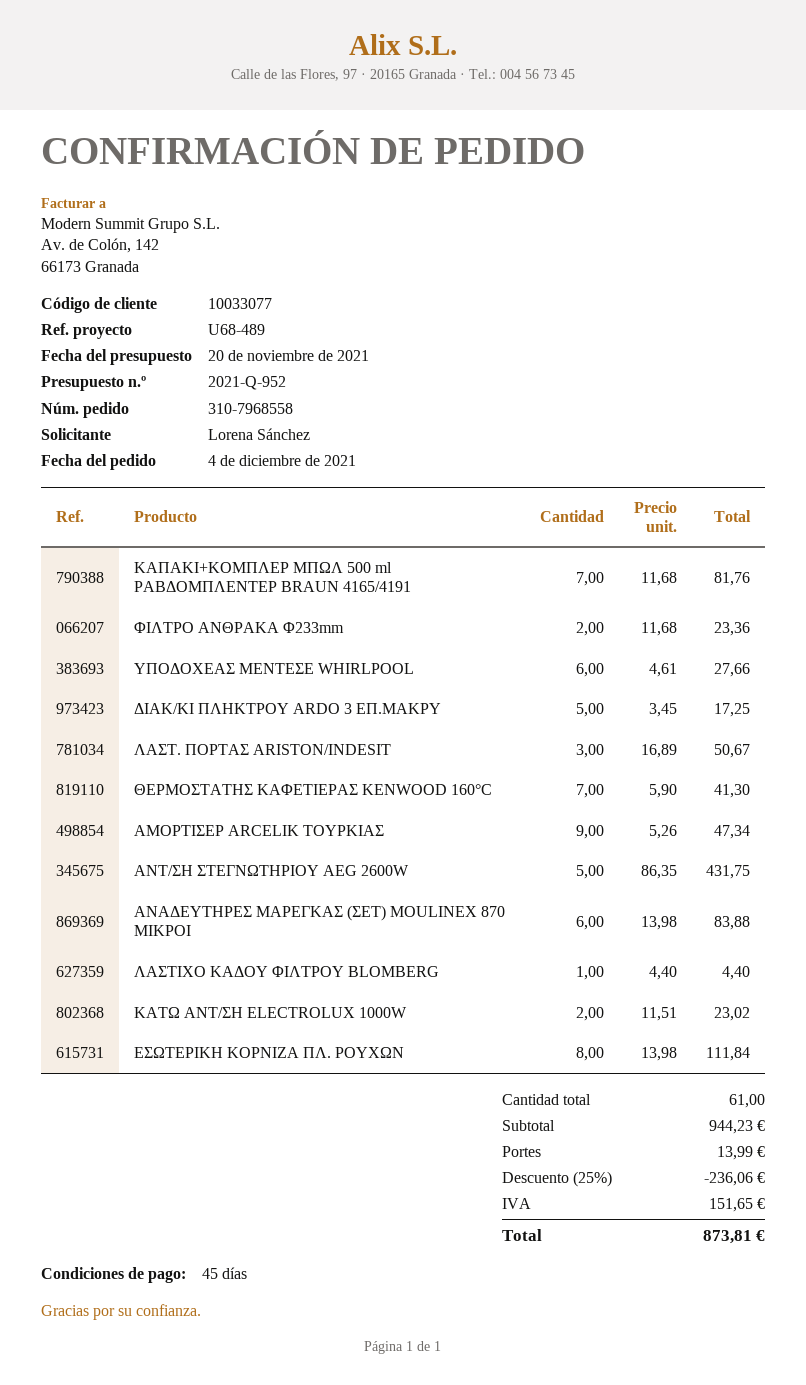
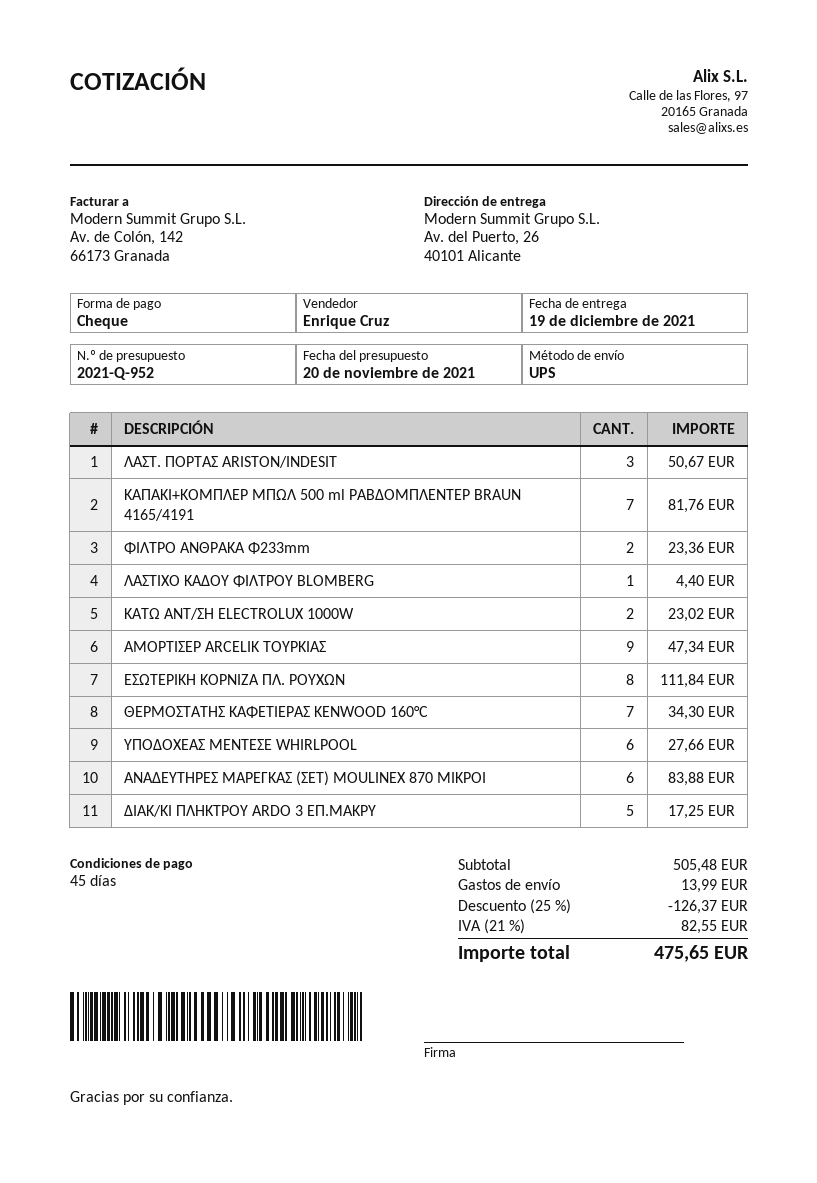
ΘΕΡΜΟΣΤΑΤΗΣ ΚΑΦΕΤΙΕΡΑΣ KENWOOD 160°C: 7 for 41.30 -> 7 for 34.30
ΑΝΤ/ΣΗ ΣΤΕΓΝΩΤΗΡΙΟΥ AEG 2600W: 5 for 431.75 -> none
subtotal: 944.23 -> 505.48
discount: 25% = 236.06 -> 25% = 126.37
tax: 151.65 -> 82.55
total: 873.81 -> 475.65

